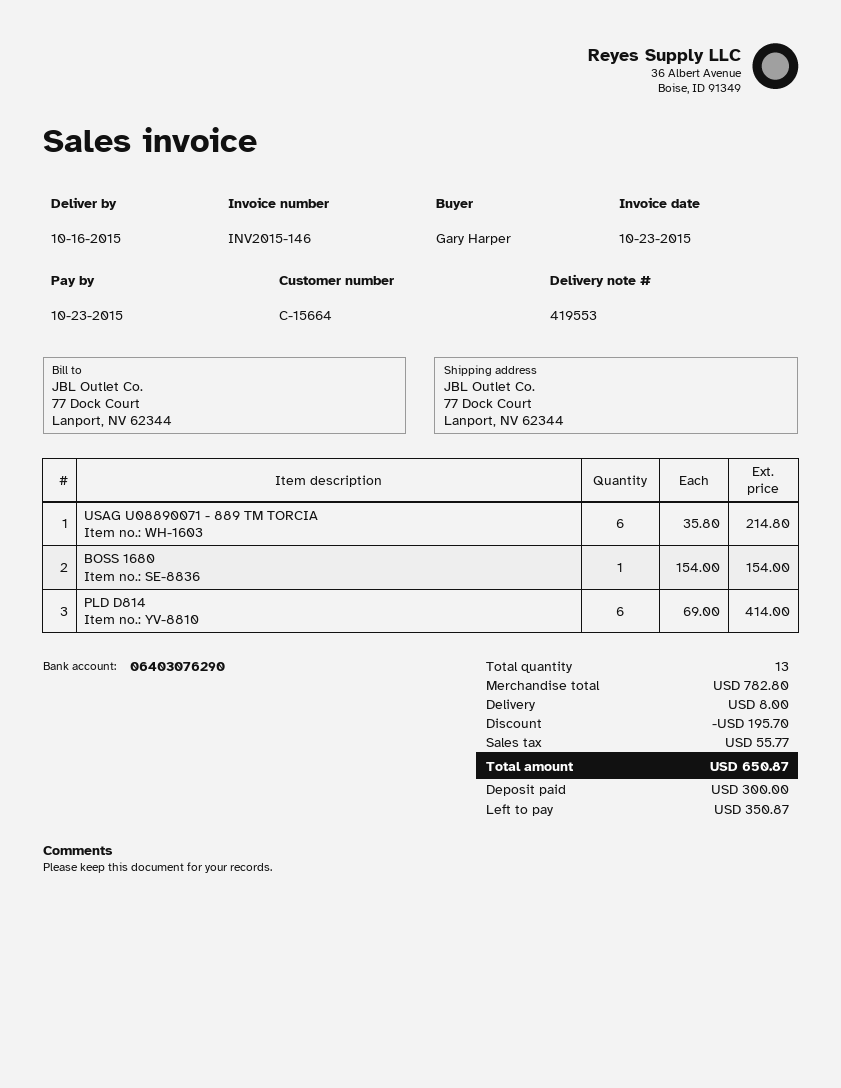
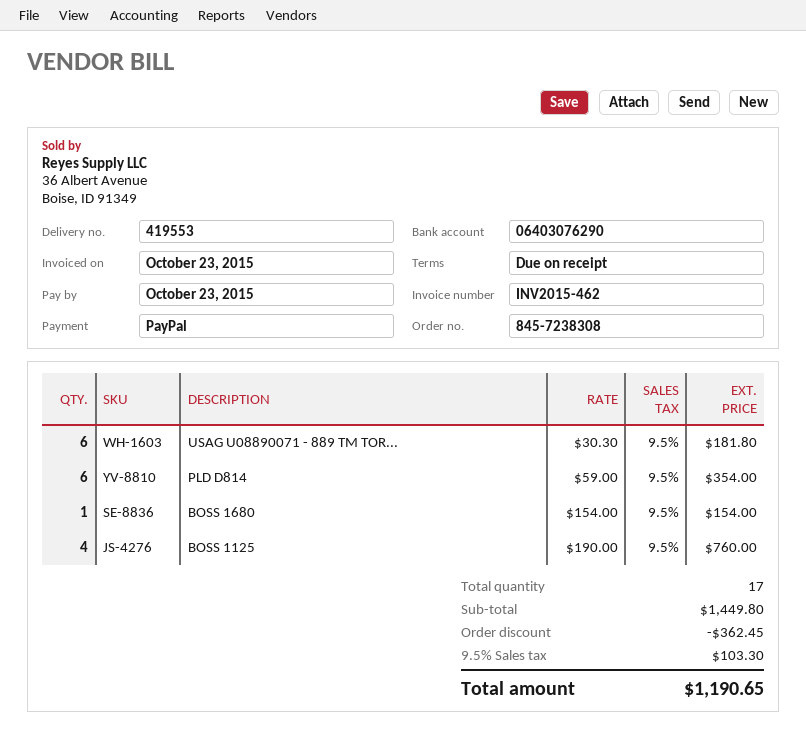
invoice number: INV2015-146 -> INV2015-462
USAG U08890071 - 889 TM TORCIA: 6 x 35.80 = 214.80 -> 6 x 30.30 = 181.80
PLD D814: 6 x 69.00 = 414.00 -> 6 x 59.00 = 354.00
BOSS 1125: none -> 4 x 190.00 = 760.00
total quantity: 13 -> 17
subtotal: 782.80 -> 1449.80
discount: 195.70 -> 362.45
shipping: 8.00 -> none
tax: 55.77 -> 103.30
total: 650.87 -> 1190.65

